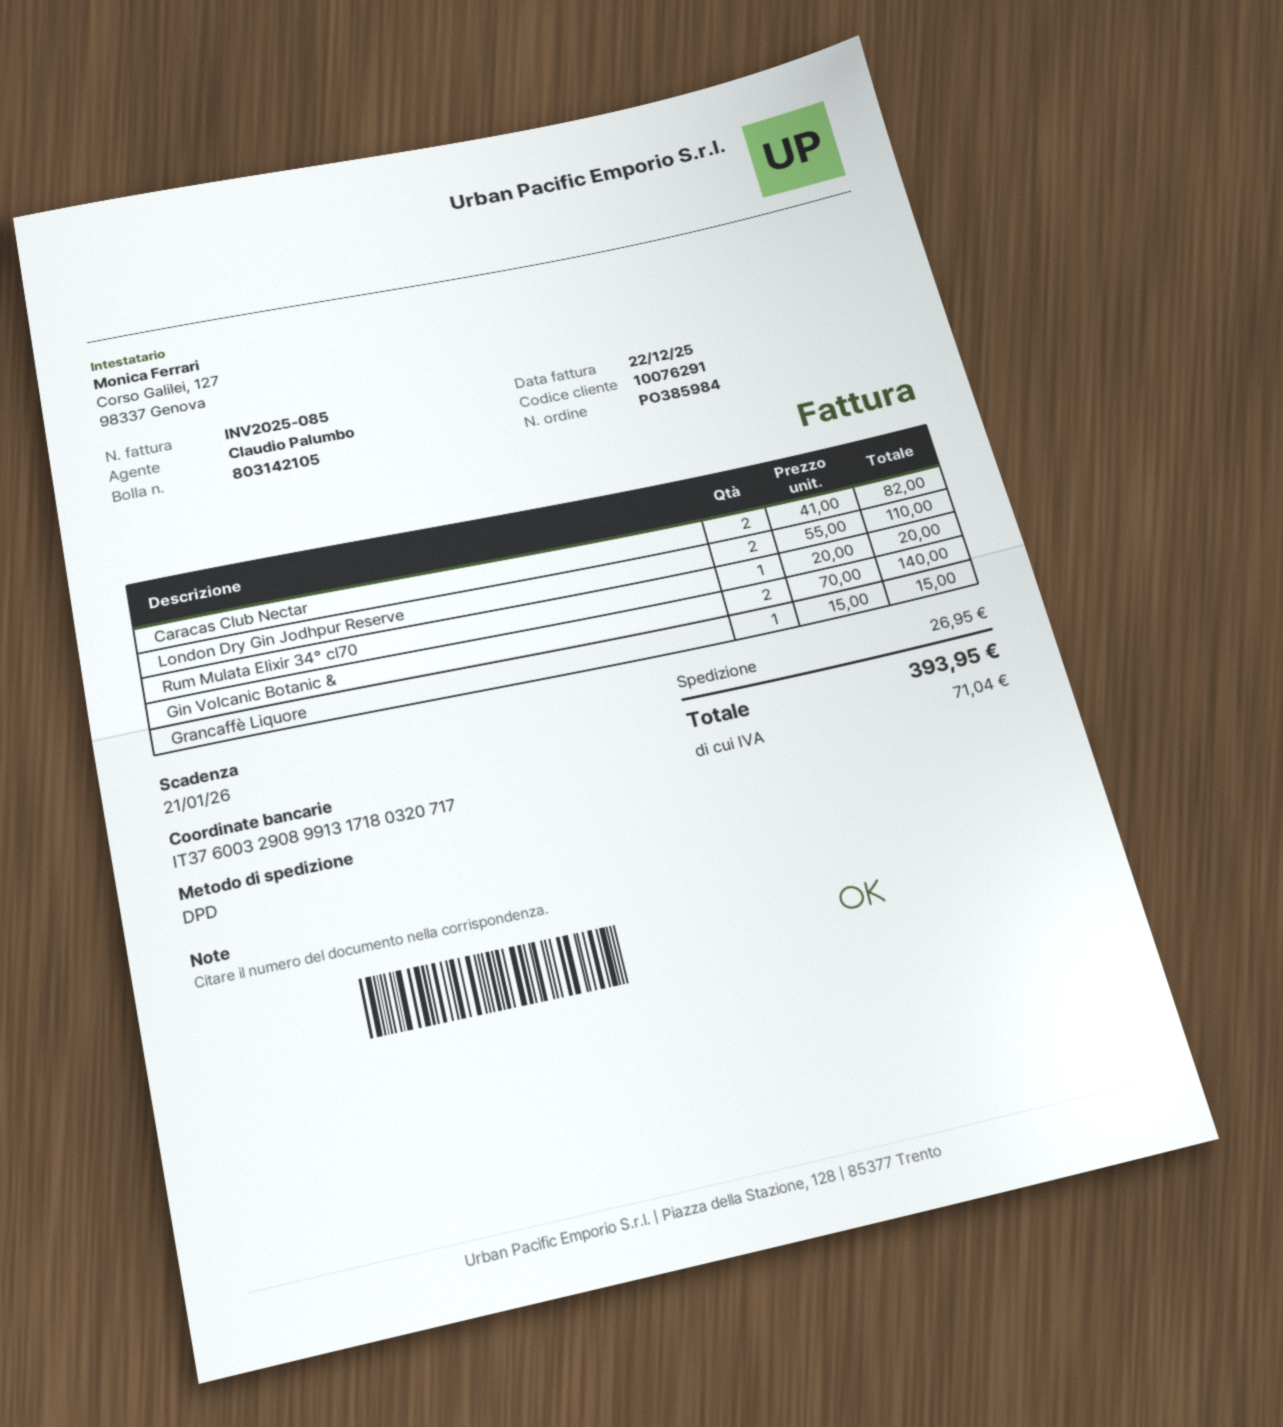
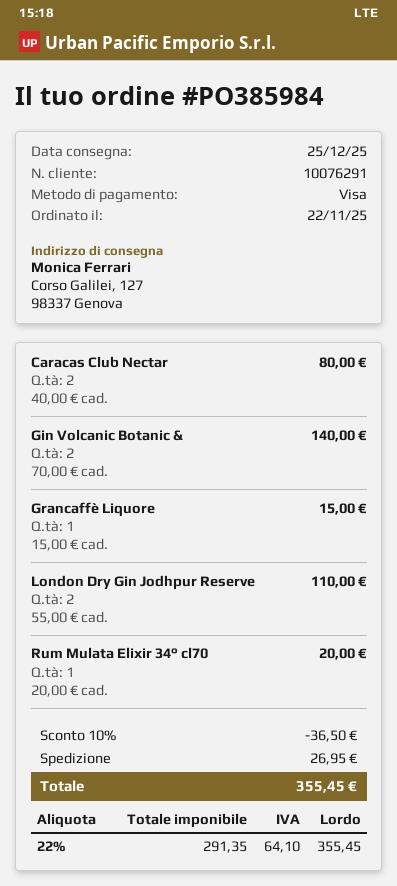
Caracas Club Nectar: 2 x 41.00 = 82.00 -> 2 x 40.00 = 80.00
discount: none -> 10% = 36.50
tax: 71.04 -> 64.10
total: 393.95 -> 355.45

